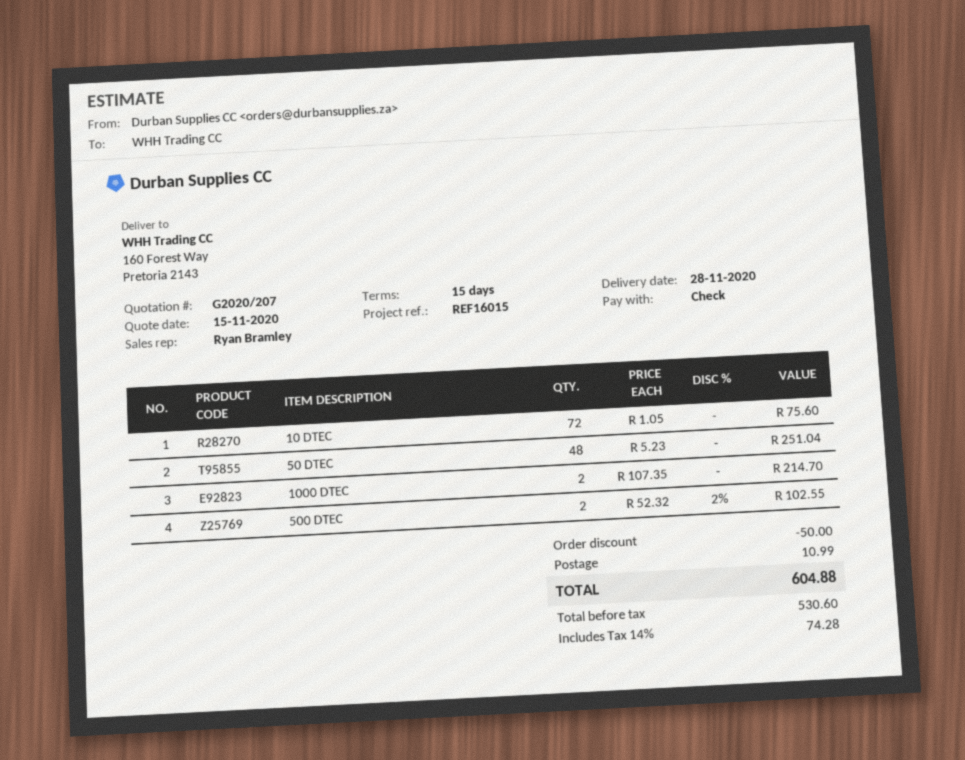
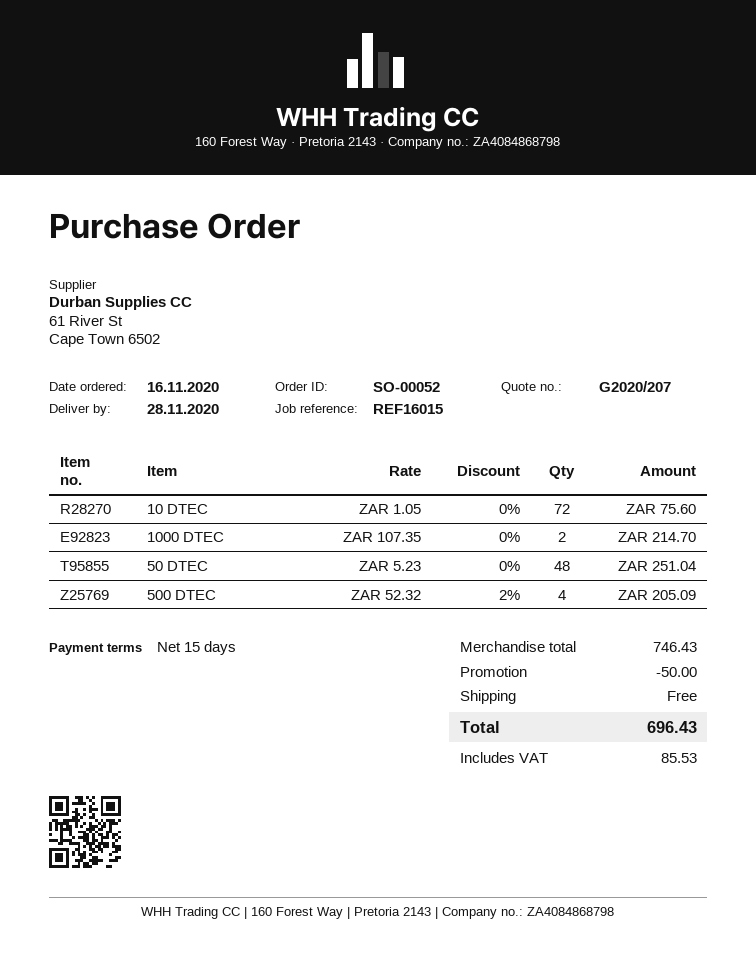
500 DTEC: 2 x 52.32 - 2% = 102.55 -> 4 x 52.32 - 2% = 205.09
shipping: 10.99 -> 0.00
tax: 74.28 -> 85.53
total: 604.88 -> 696.43

